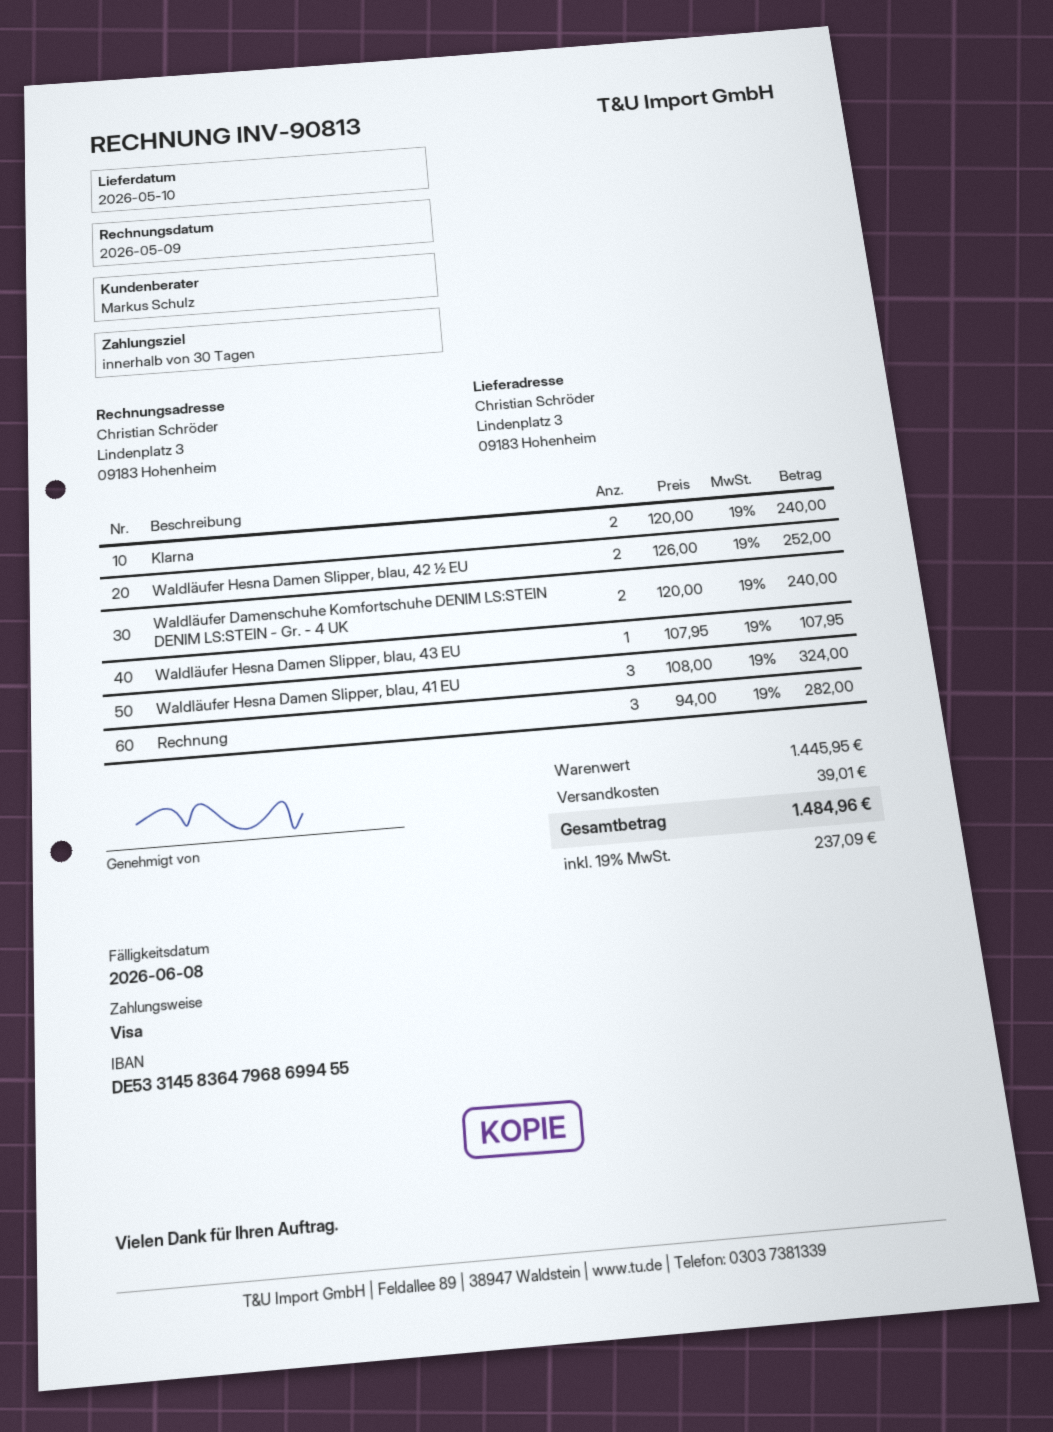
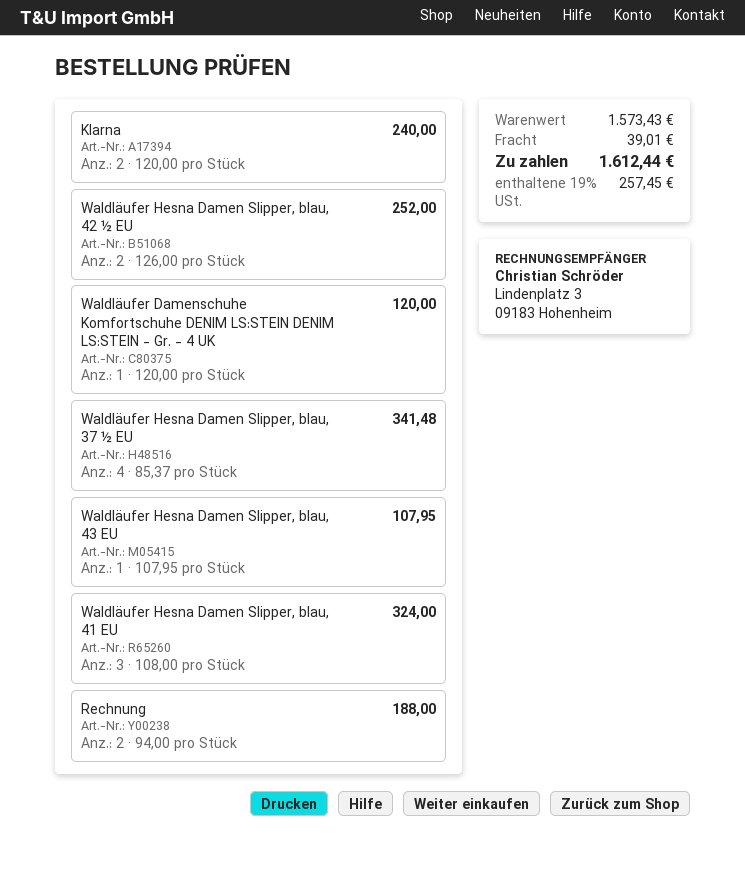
Waldläufer Damenschuhe Komfortschuhe DENIM LS:STEIN DENIM LS:STEIN - Gr. - 4 UK: 2 x 120.00 = 240.00 -> 1 x 120.00 = 120.00
Rechnung: 3 x 94.00 = 282.00 -> 2 x 94.00 = 188.00
Waldläufer Hesna Damen Slipper, blau, 37 ½ EU: none -> 4 x 85.37 = 341.48
subtotal: 1445.95 -> 1573.43
tax: 19% = 237.09 -> 19% = 257.45
total: 1484.96 -> 1612.44

